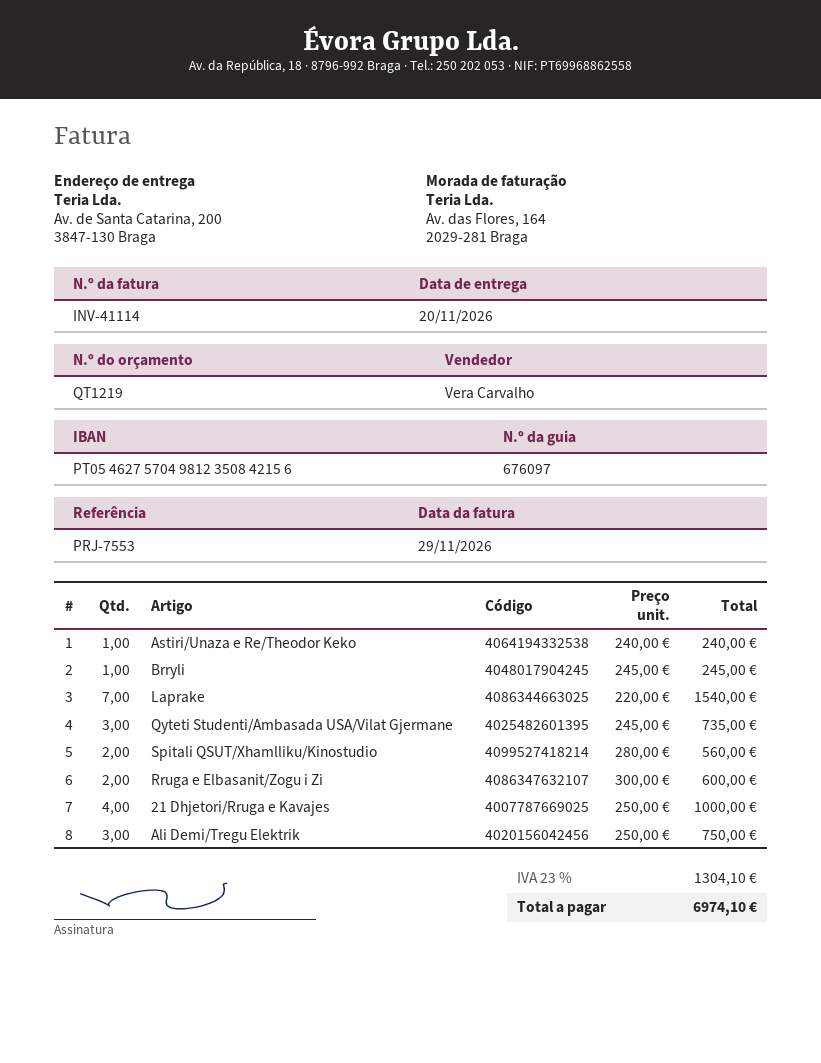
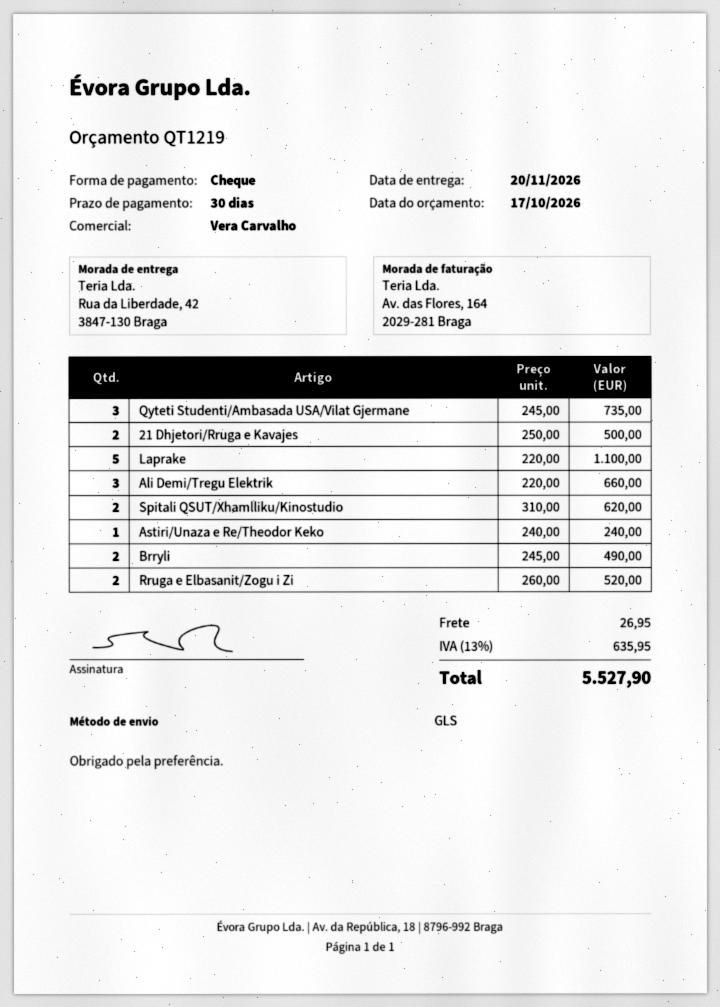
ship to: Av. de Santa Catarina, 200, 3847-130 Braga -> Rua da Liberdade, 42, 3847-130 Braga
Brryli: 1 x 245.00 = 245.00 -> 2 x 245.00 = 490.00
Laprake: 7 x 220.00 = 1540.00 -> 5 x 220.00 = 1100.00
Spitali QSUT/Xhamlliku/Kinostudio: 2 x 280.00 = 560.00 -> 2 x 310.00 = 620.00
Rruga e Elbasanit/Zogu i Zi: 2 x 300.00 = 600.00 -> 2 x 260.00 = 520.00
21 Dhjetori/Rruga e Kavajes: 4 x 250.00 = 1000.00 -> 2 x 250.00 = 500.00
Ali Demi/Tregu Elektrik: 3 x 250.00 = 750.00 -> 3 x 220.00 = 660.00
shipping: none -> 26.95
tax: 23% = 1304.10 -> 13% = 635.95
total: 6974.10 -> 5527.90

